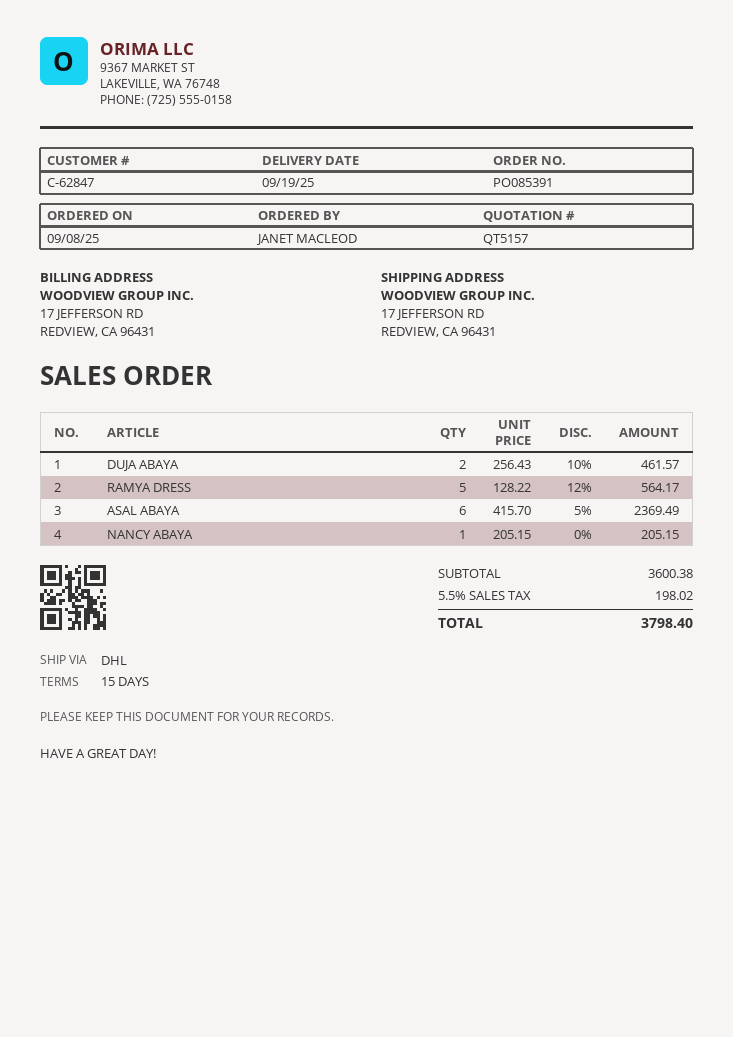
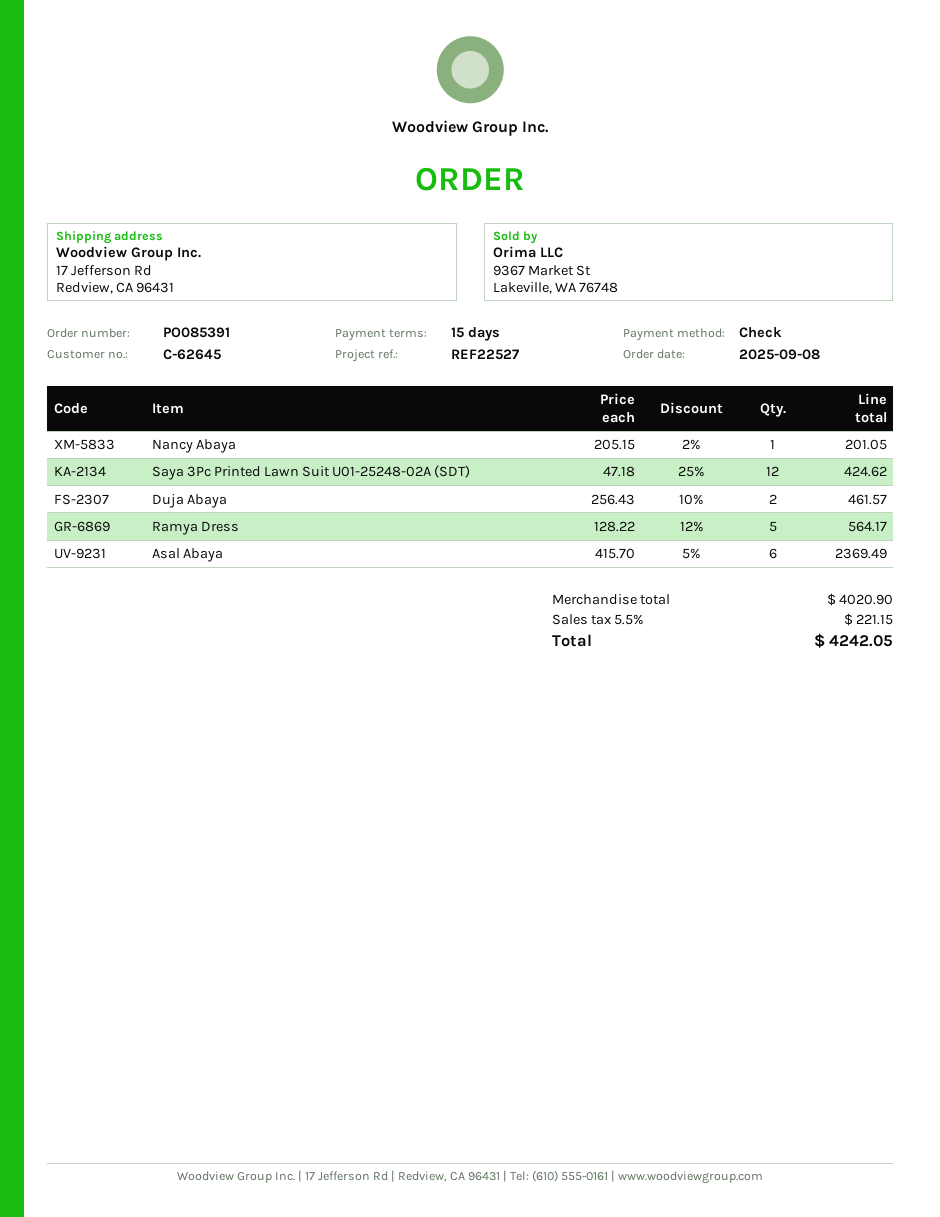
customer number: C-62847 -> C-62645
NANCY ABAYA: 1 x 205.15 = 205.15 -> 1 x 205.15 - 2% = 201.05
Saya 3Pc Printed Lawn Suit U01-25248-02A (SDT): none -> 12 x 47.18 - 25% = 424.62
subtotal: 3600.38 -> 4020.90
tax: 5.5% = 198.02 -> 5.5% = 221.15
total: 3798.40 -> 4242.05

